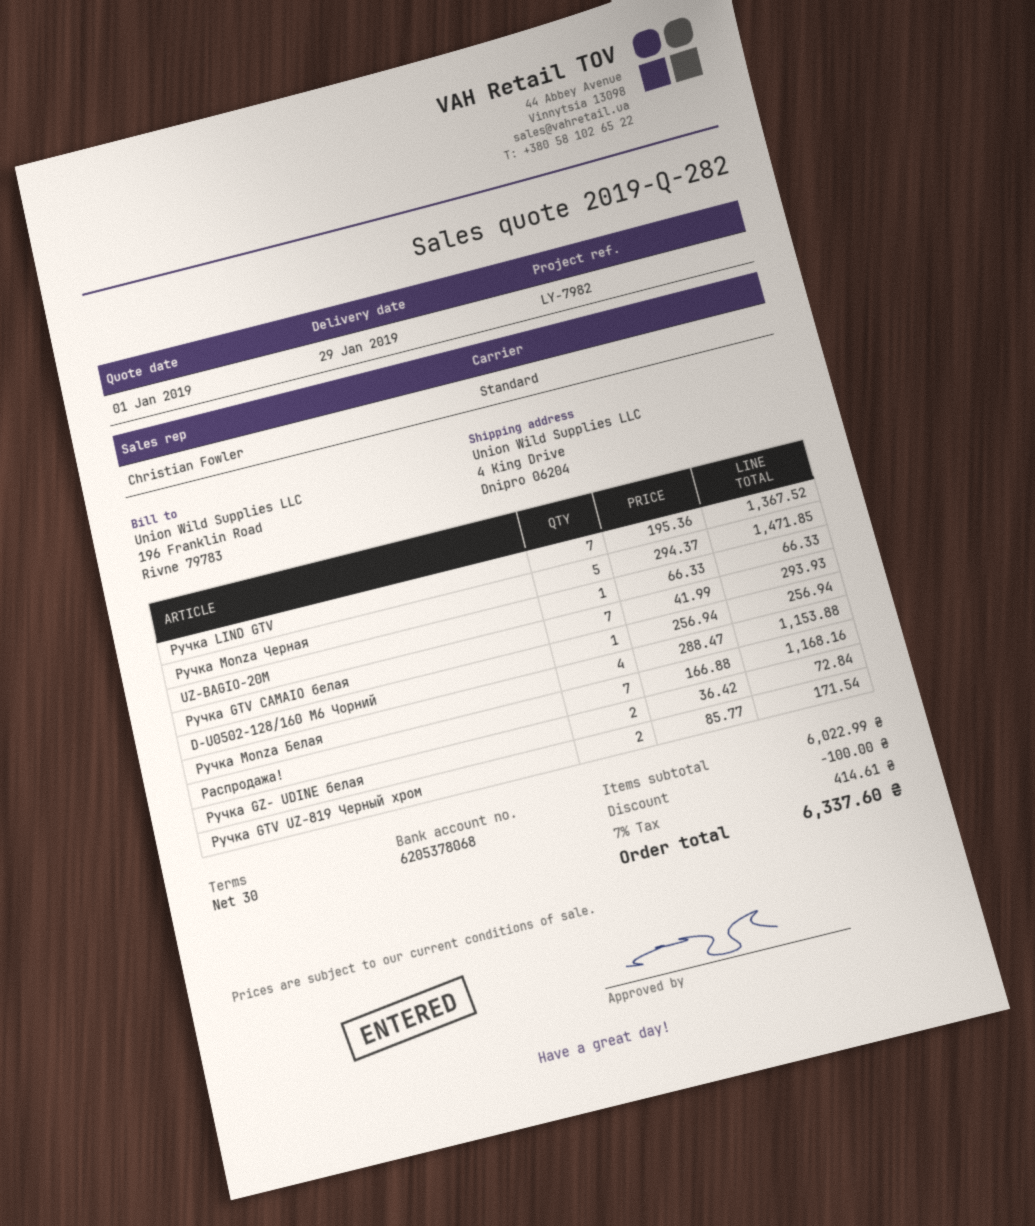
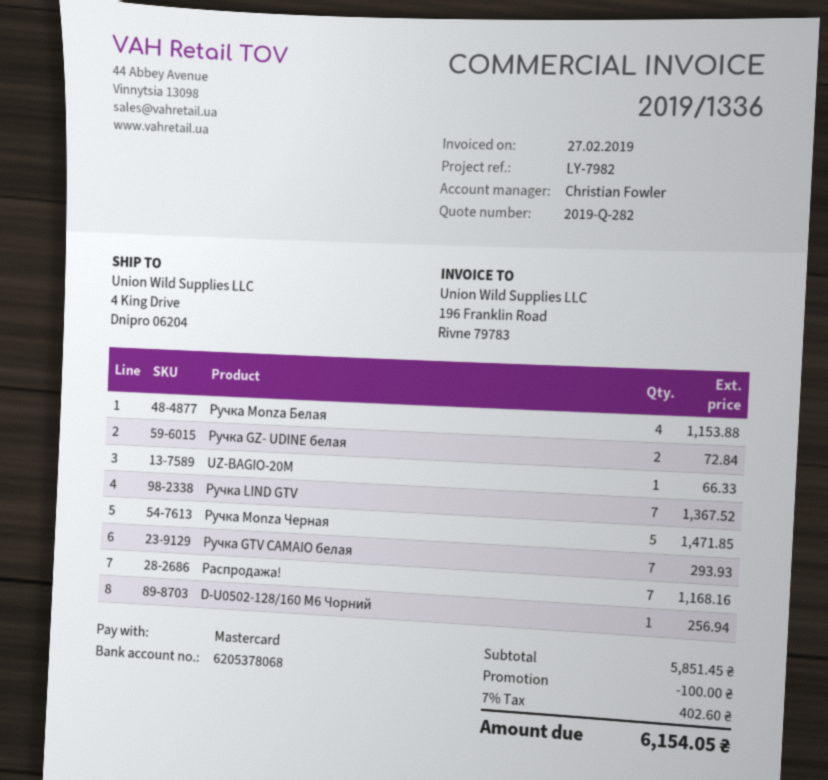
Ручка GTV UZ-819 Черный хром: 2 for 171.54 -> none
subtotal: 6022.99 -> 5851.45
tax: 7% = 414.61 -> 7% = 402.60
total: 6337.60 -> 6154.05

